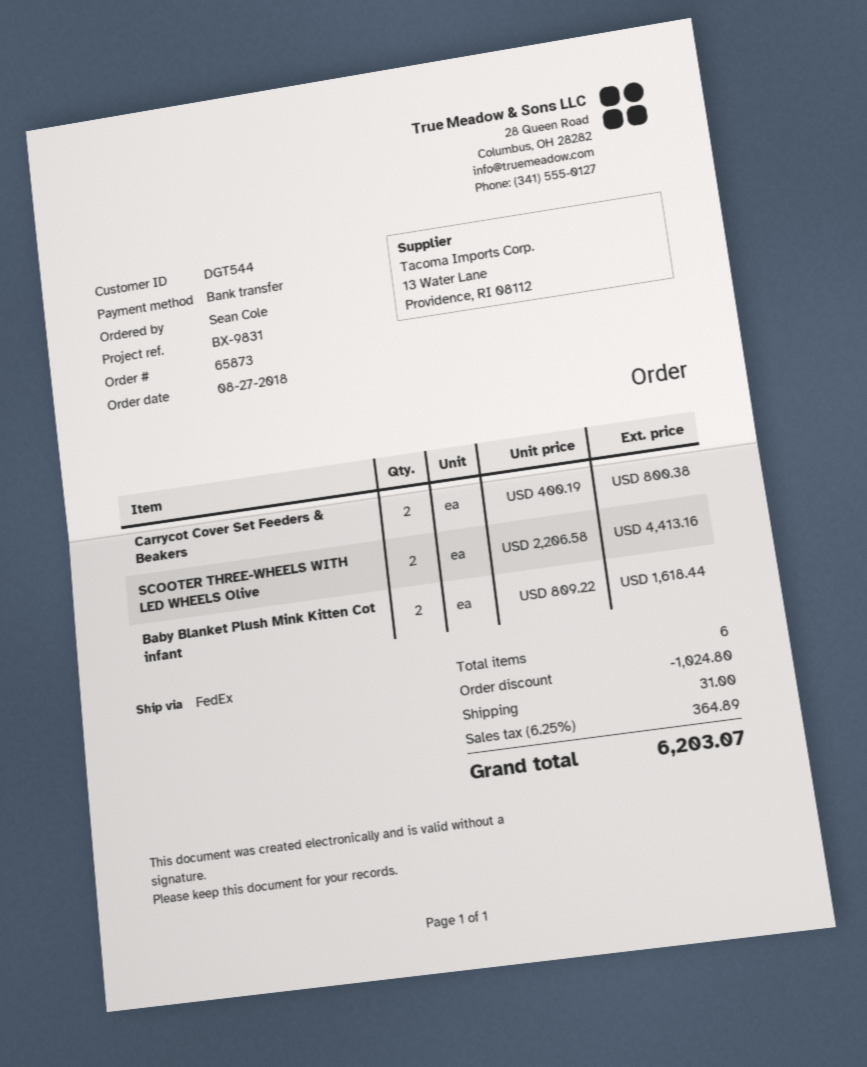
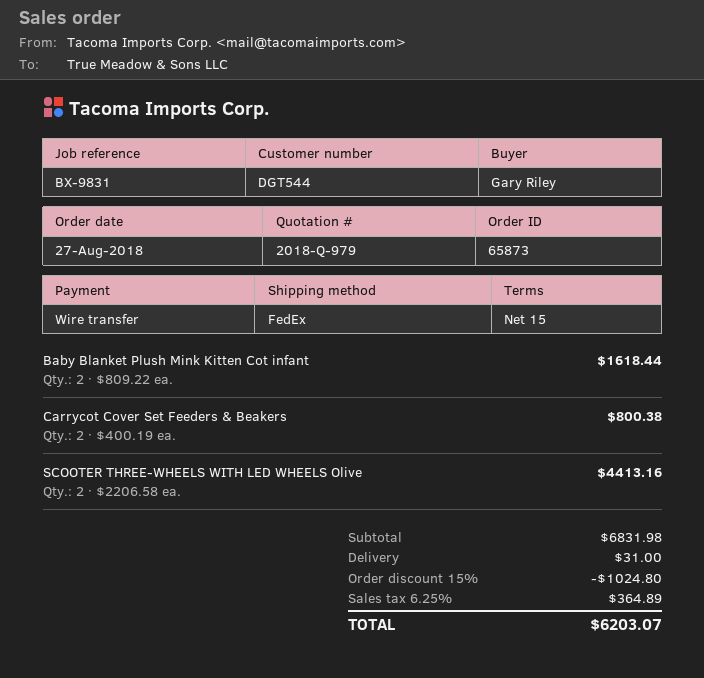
ordered by: Sean Cole -> Gary Riley

